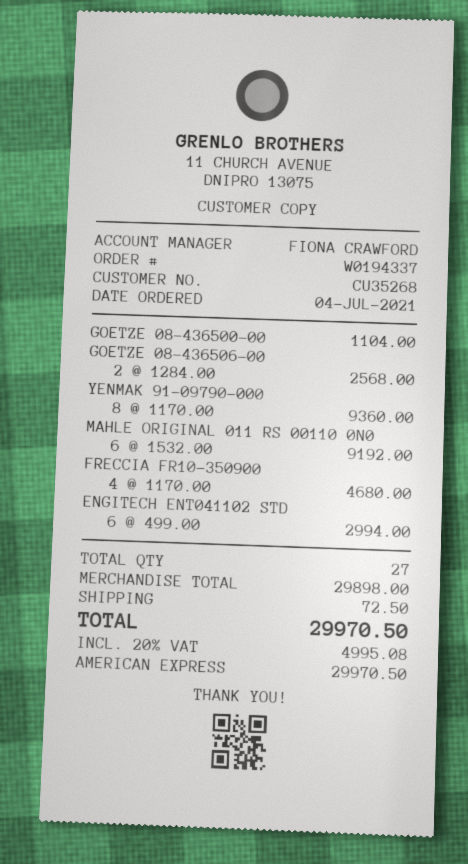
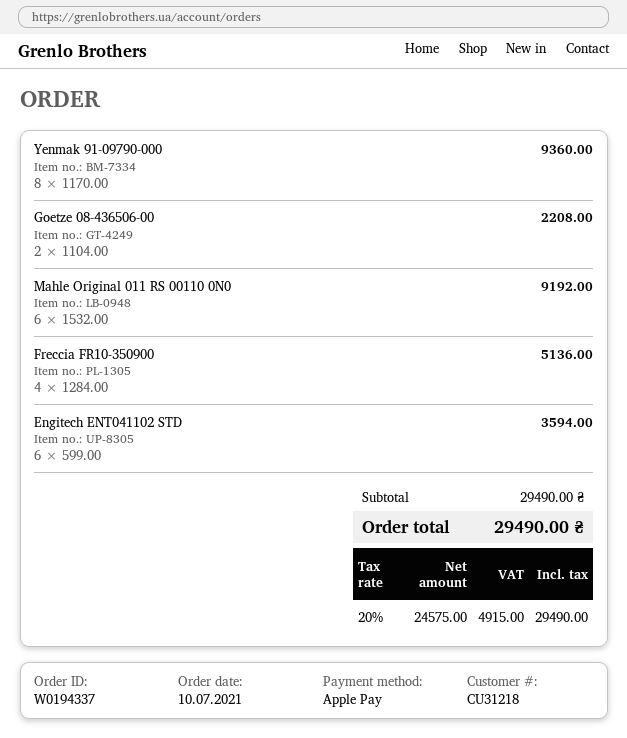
order date: 2021-07-04 -> 2021-07-10
customer number: CU35268 -> CU31218
payment method: American Express -> Apple Pay
GOETZE 08-436500-00: 1 x 1104.00 = 1104.00 -> none
GOETZE 08-436506-00: 2 x 1284.00 = 2568.00 -> 2 x 1104.00 = 2208.00
FRECCIA FR10-350900: 4 x 1170.00 = 4680.00 -> 4 x 1284.00 = 5136.00
ENGITECH ENT041102 STD: 6 x 499.00 = 2994.00 -> 6 x 599.00 = 3594.00
subtotal: 29898.00 -> 29490.00
shipping: 72.50 -> none
tax: 20% = 4995.08 -> 20% = 4915.00
total: 29970.50 -> 29490.00

